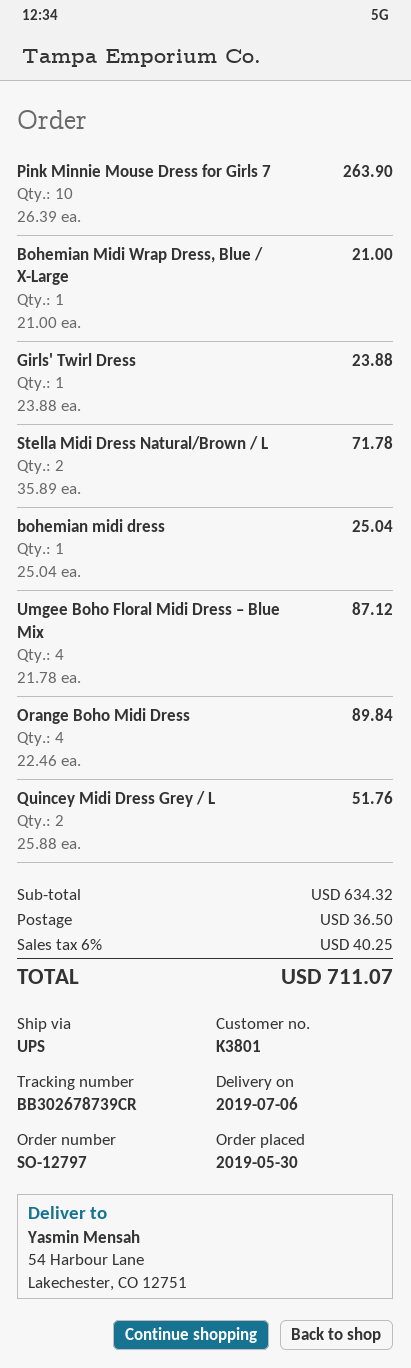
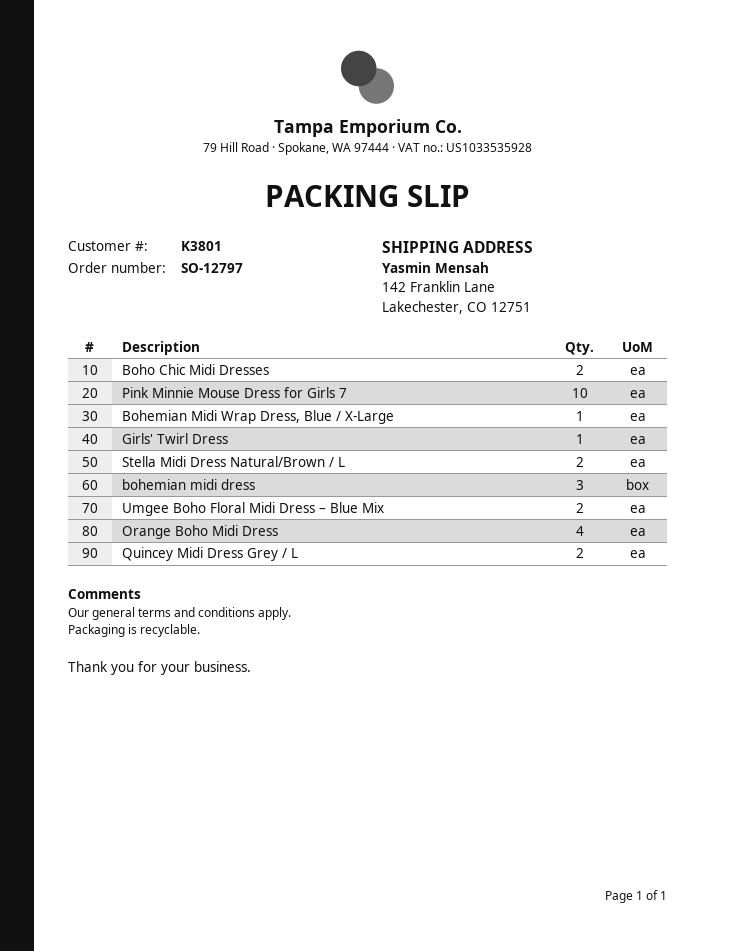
ship to: 54 Harbour Lane, Lakechester, CO 12751 -> 142 Franklin Lane, Lakechester, CO 12751
bohemian midi dress: 1 -> 3
Umgee Boho Floral Midi Dress – Blue Mix: 4 -> 2
Boho Chic Midi Dresses: none -> 2

